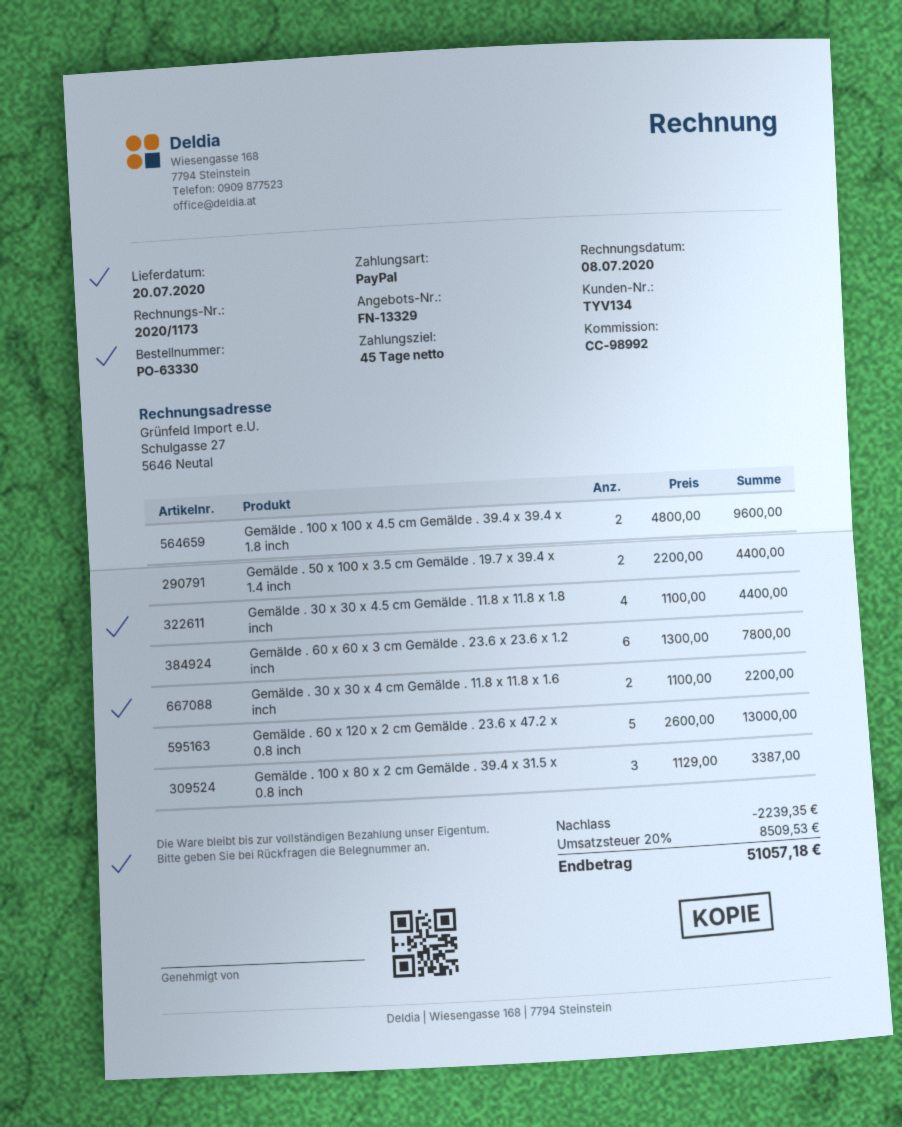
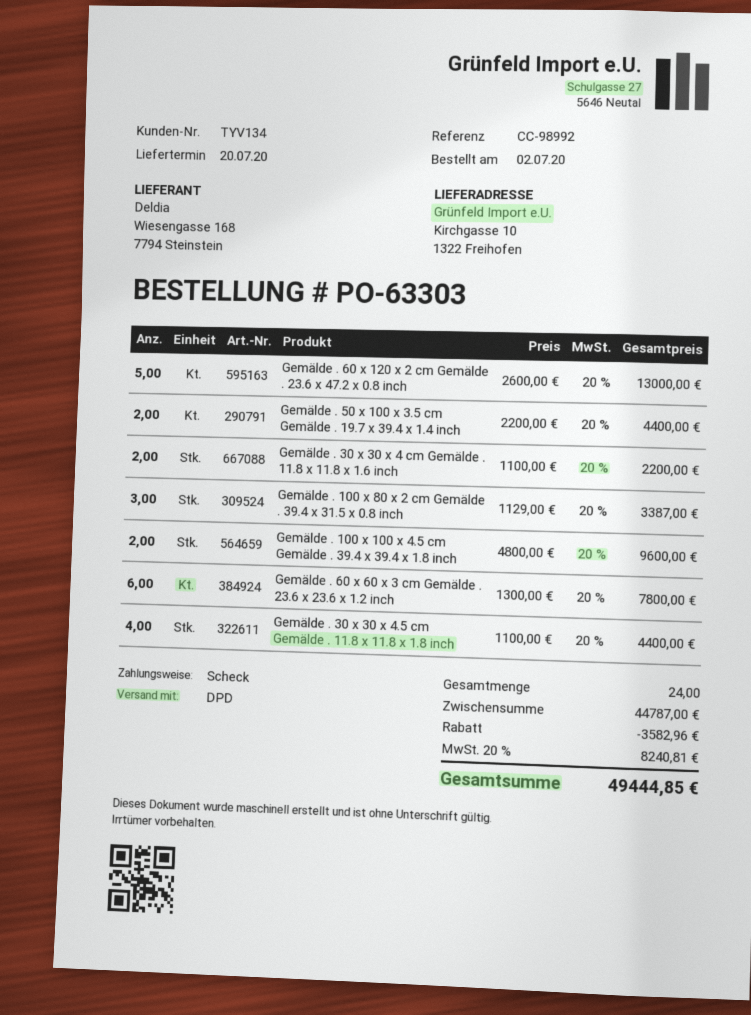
order number: PO-63330 -> PO-63303
payment method: PayPal -> cheque
discount: 2239.35 -> 3582.96
tax: 20% = 8509.53 -> 20% = 8240.81
total: 51057.18 -> 49444.85

